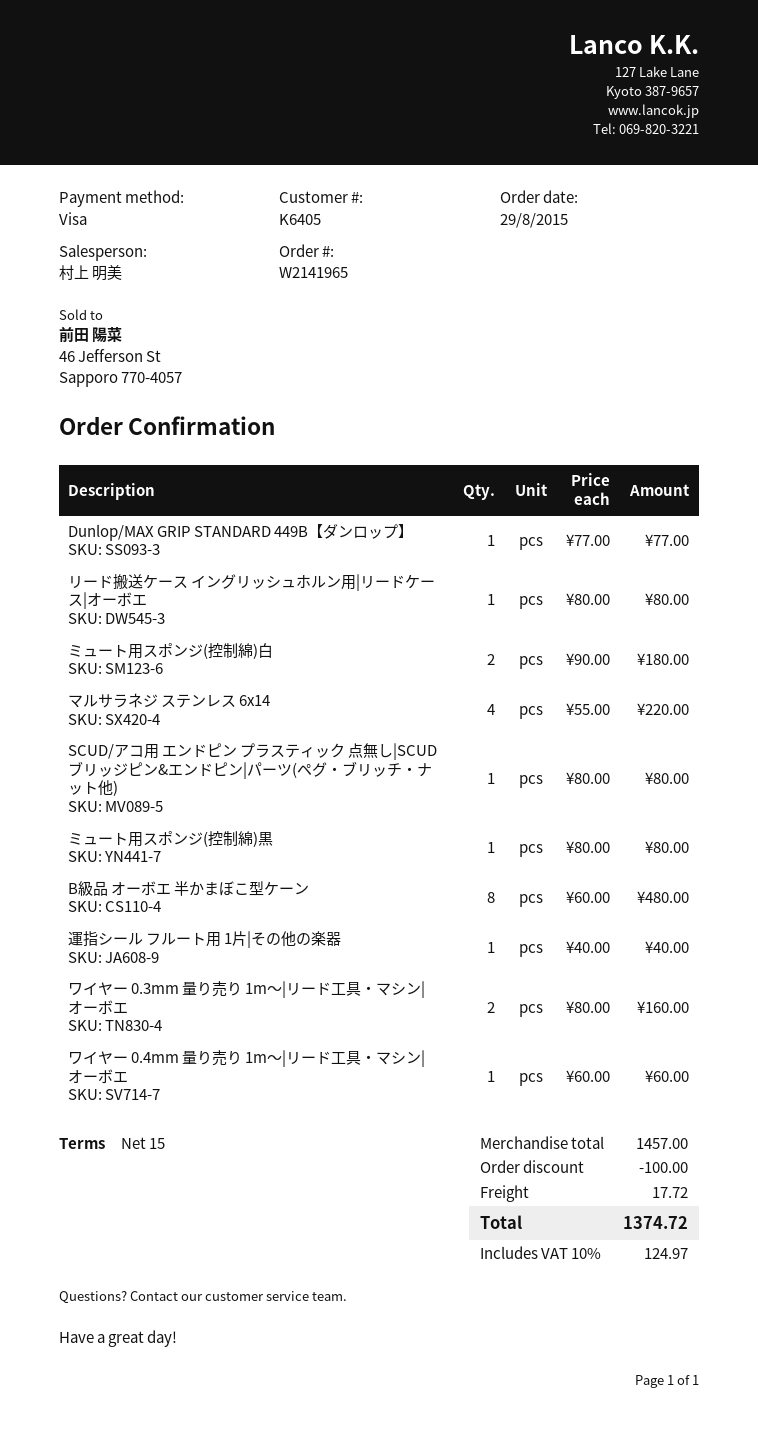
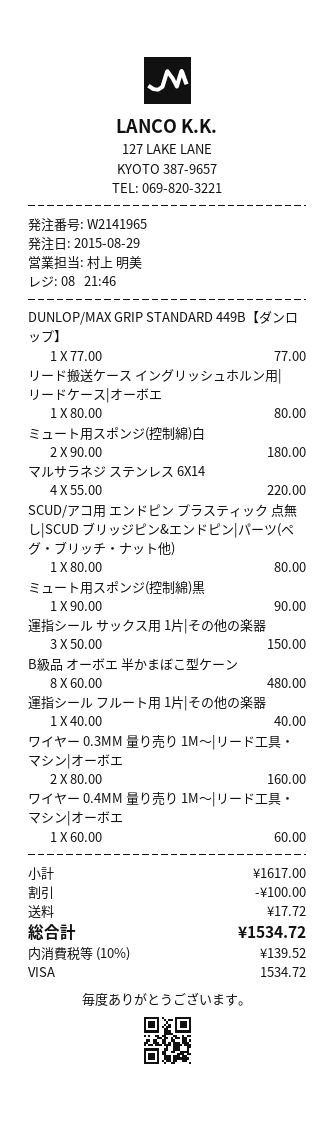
ミュート用スポンジ(控制綿)黒: 1 x 80.00 = 80.00 -> 1 x 90.00 = 90.00
運指シール サックス用 1片|その他の楽器: none -> 3 x 50.00 = 150.00
subtotal: 1457.00 -> 1617.00
tax: 10% = 124.97 -> 10% = 139.52
total: 1374.72 -> 1534.72

